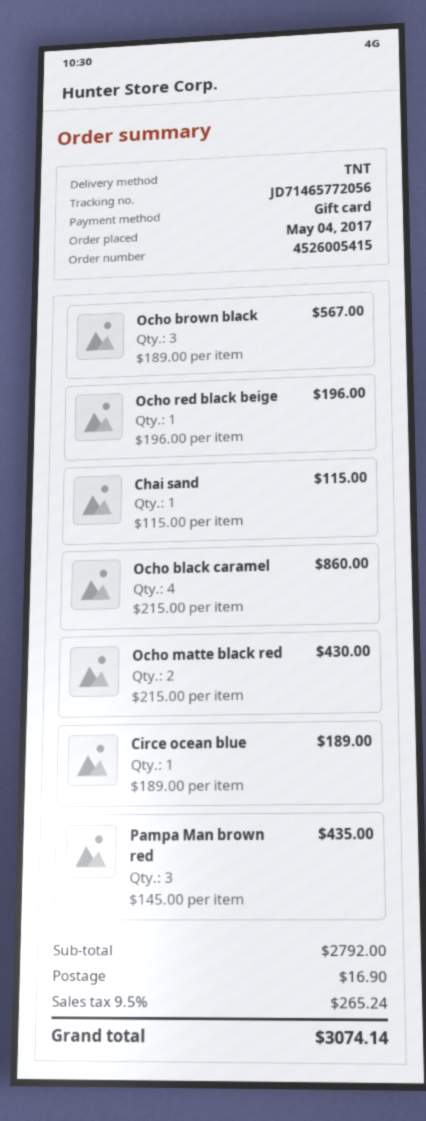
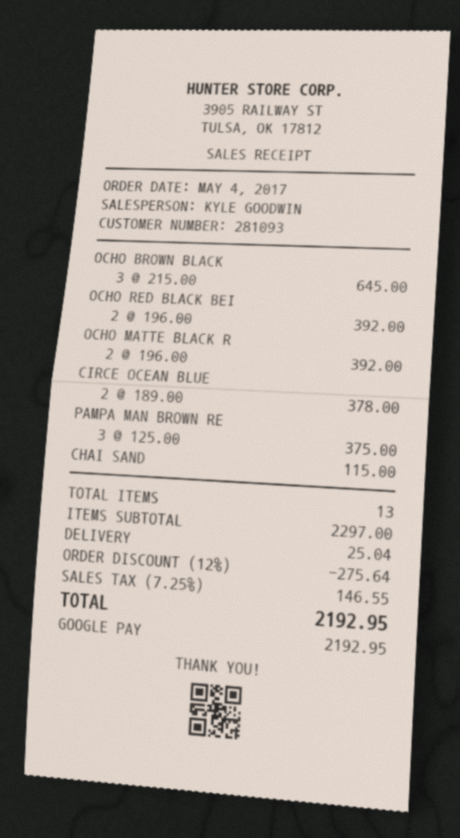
payment method: gift card -> Google Pay
Ocho brown black: 3 x 189.00 = 567.00 -> 3 x 215.00 = 645.00
Ocho red black beige: 1 x 196.00 = 196.00 -> 2 x 196.00 = 392.00
Ocho black caramel: 4 x 215.00 = 860.00 -> none
Ocho matte black red: 2 x 215.00 = 430.00 -> 2 x 196.00 = 392.00
Circe ocean blue: 1 x 189.00 = 189.00 -> 2 x 189.00 = 378.00
Pampa Man brown red: 3 x 145.00 = 435.00 -> 3 x 125.00 = 375.00
subtotal: 2792.00 -> 2297.00
discount: none -> 12% = 275.64
shipping: 16.90 -> 25.04
tax: 9.5% = 265.24 -> 7.25% = 146.55
total: 3074.14 -> 2192.95

